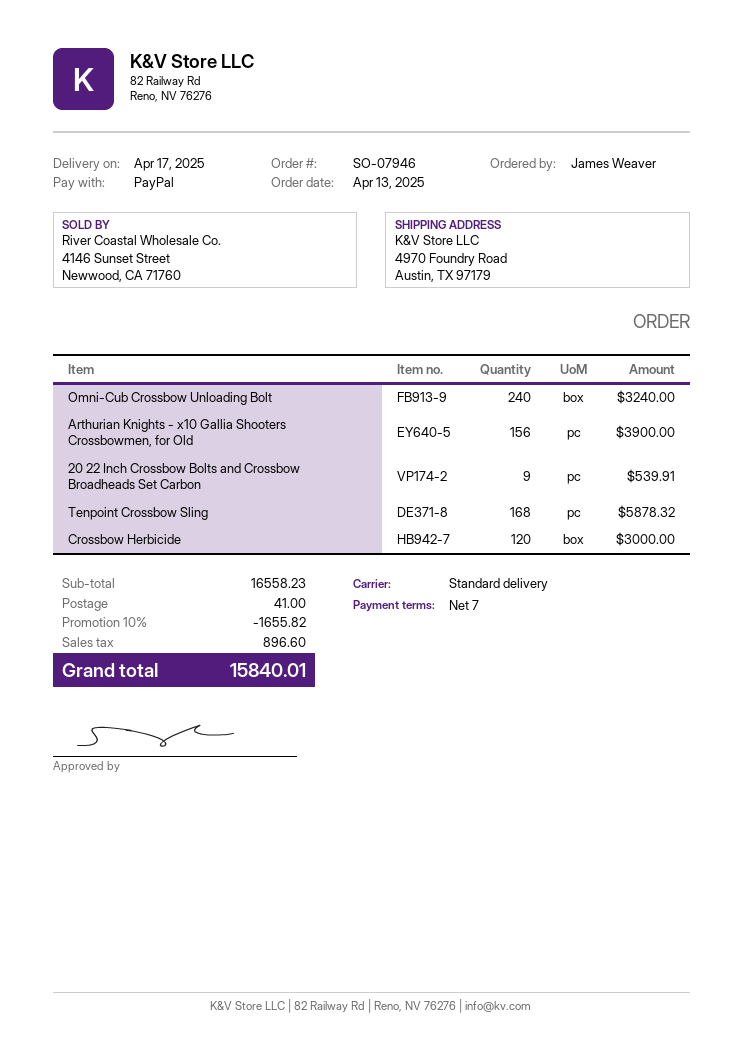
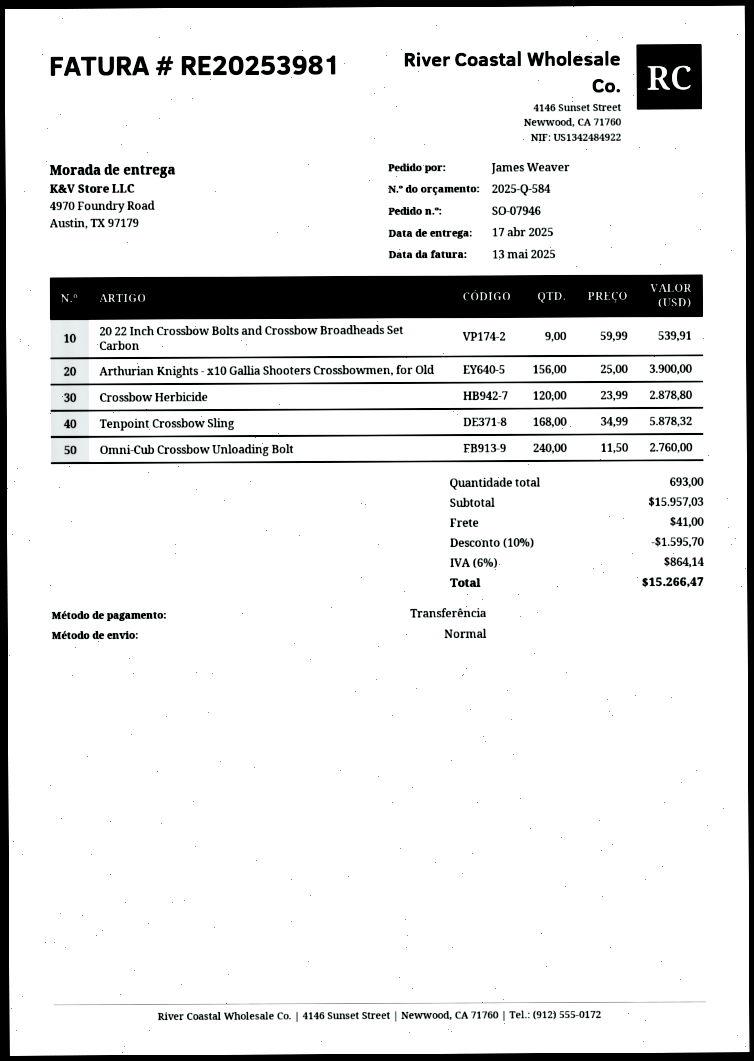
payment method: PayPal -> bank transfer
Omni-Cub Crossbow Unloading Bolt: 240 for 3240.00 -> 240 for 2760.00
Crossbow Herbicide: 120 for 3000.00 -> 120 for 2878.80
subtotal: 16558.23 -> 15957.03
discount: 10% = 1655.82 -> 10% = 1595.70
tax: 896.60 -> 864.14
total: 15840.01 -> 15266.47

